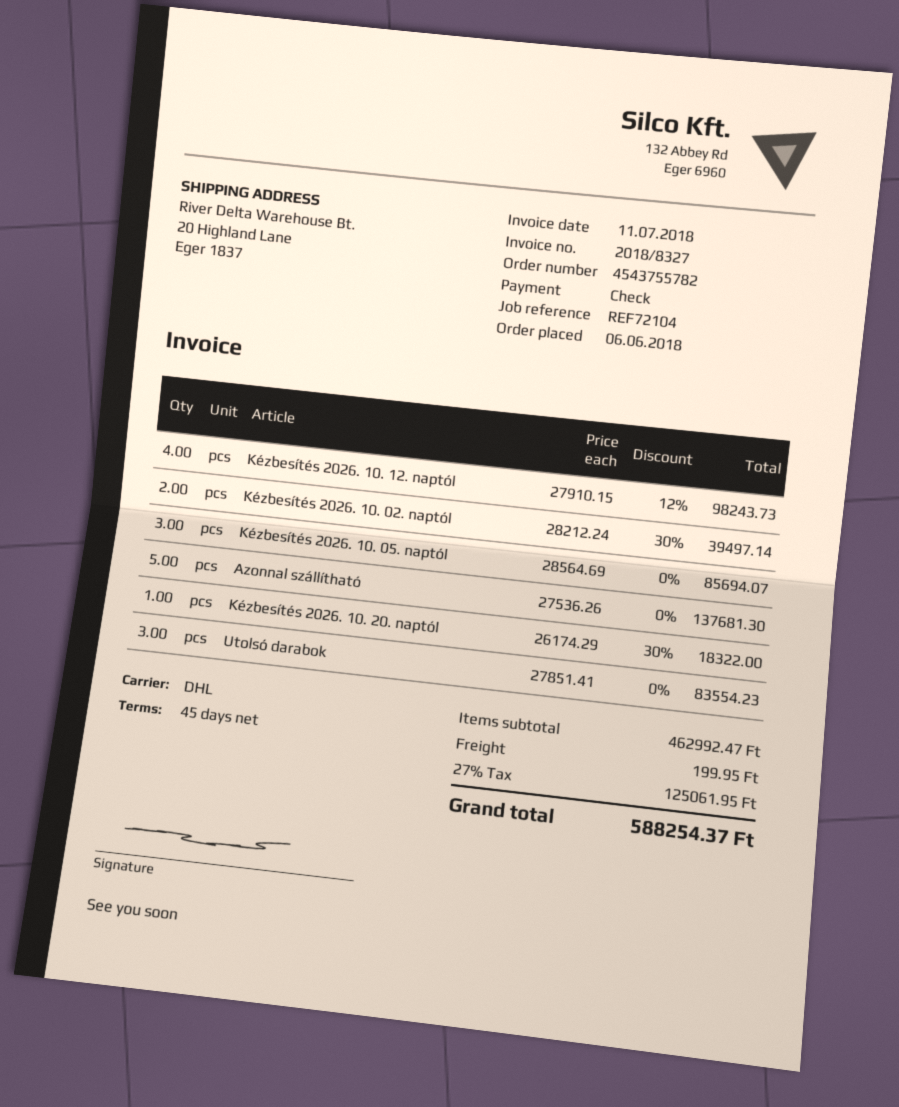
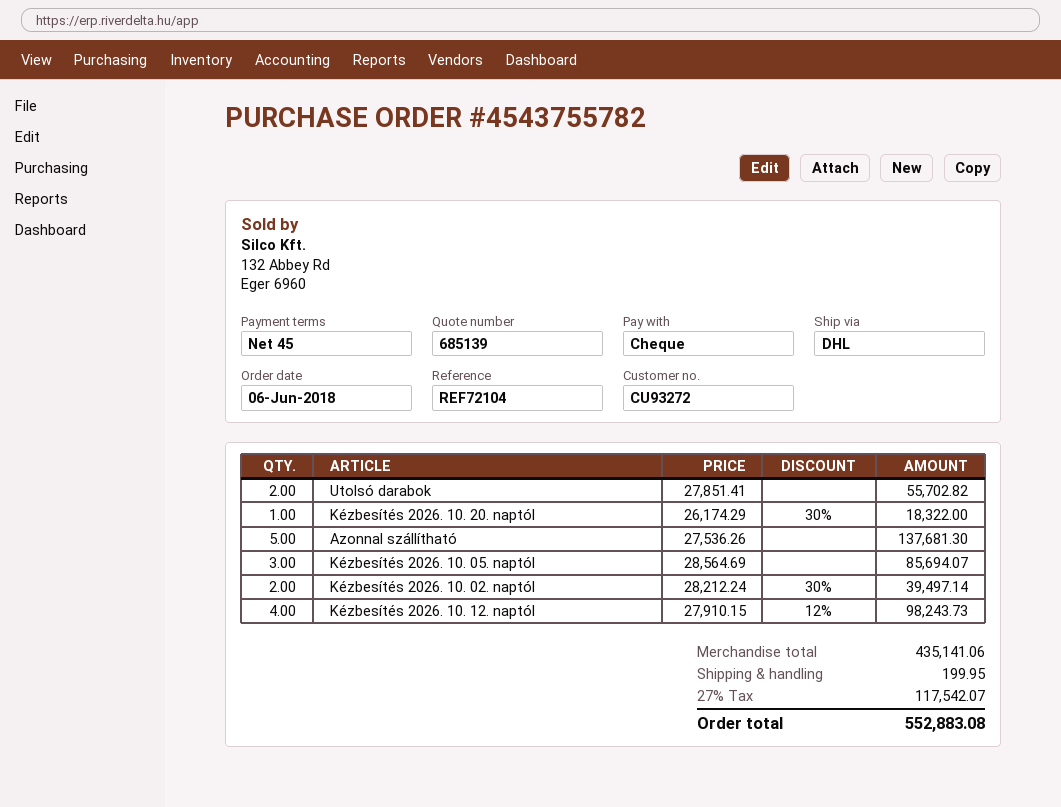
Utolsó darabok: 3 x 27851.41 = 83554.23 -> 2 x 27851.41 = 55702.82
subtotal: 462992.47 -> 435141.06
tax: 27% = 125061.95 -> 27% = 117542.07
total: 588254.37 -> 552883.08

